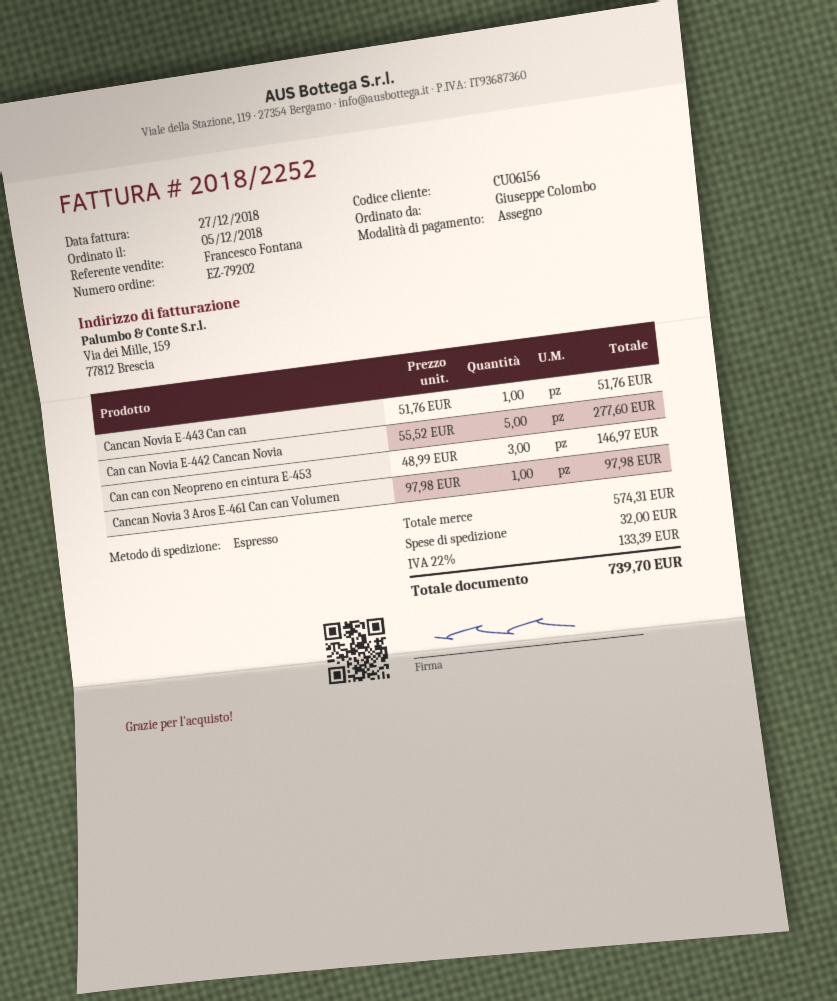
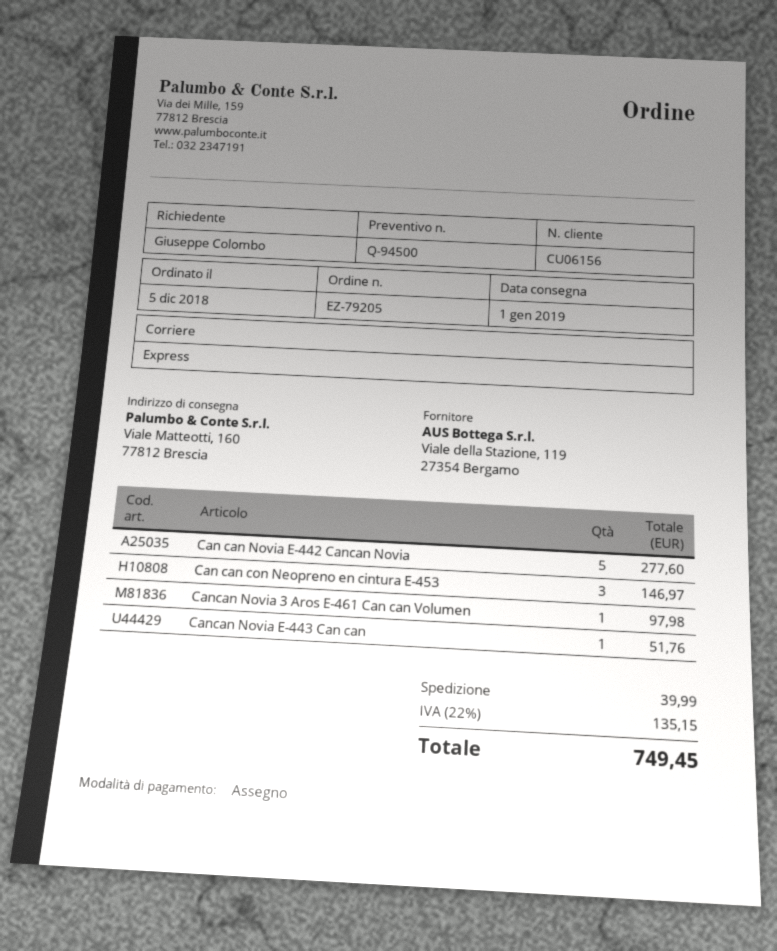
order number: EZ-79202 -> EZ-79205
shipping: 32.00 -> 39.99
tax: 22% = 133.39 -> 22% = 135.15
total: 739.70 -> 749.45

